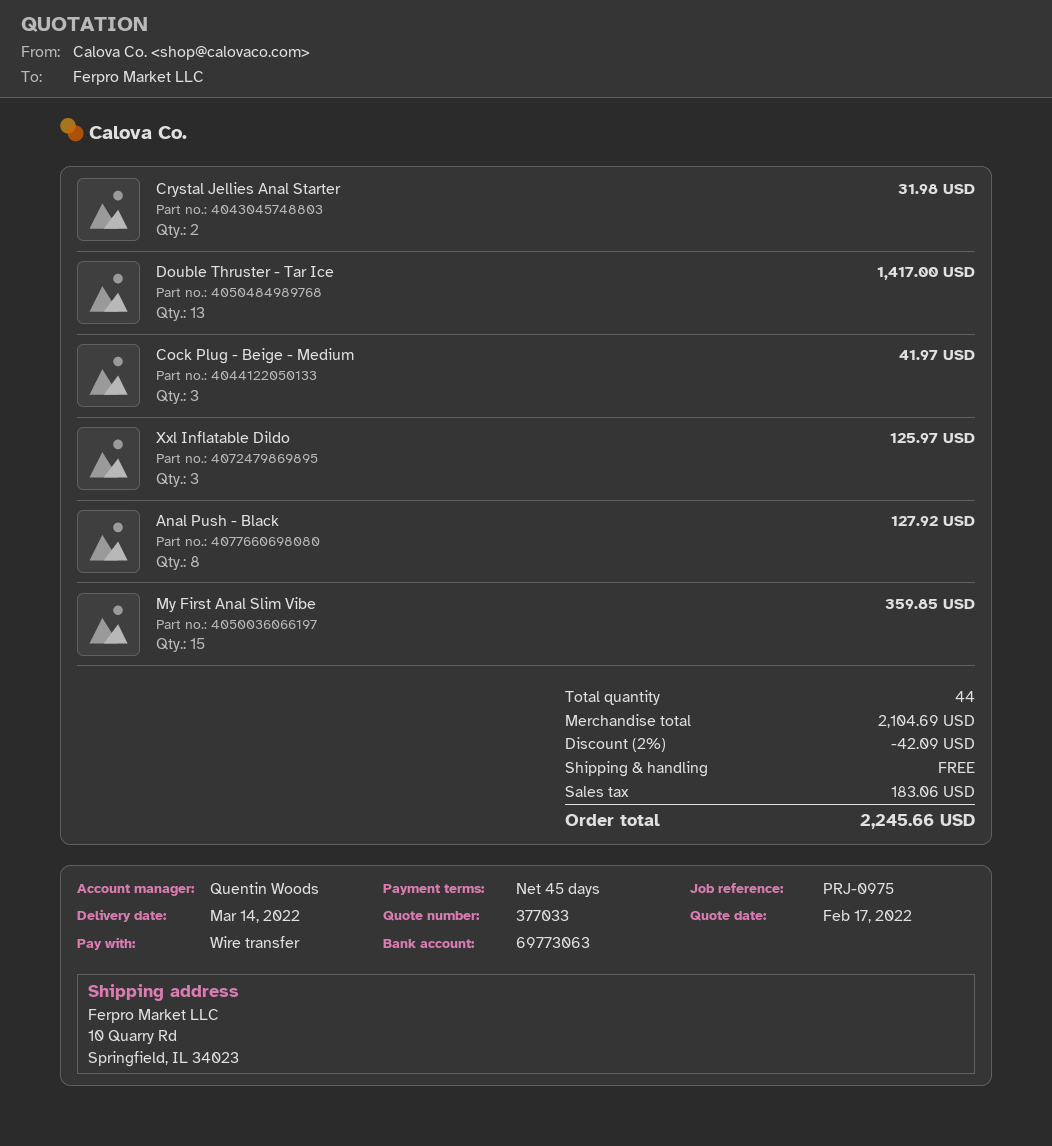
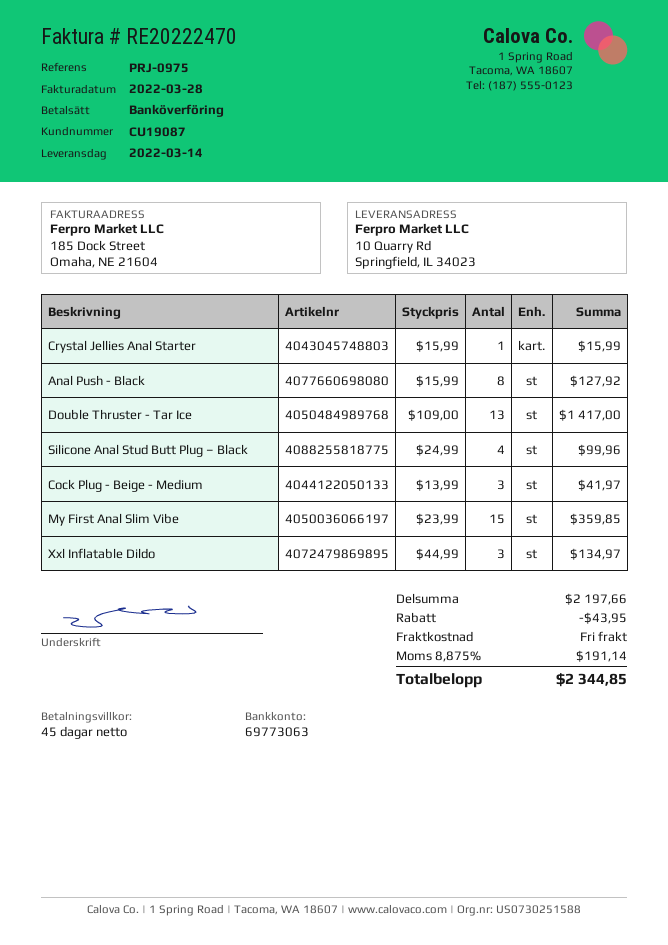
Crystal Jellies Anal Starter: 2 for 31.98 -> 1 for 15.99
Xxl Inflatable Dildo: 3 for 125.97 -> 3 for 134.97
Silicone Anal Stud Butt Plug – Black: none -> 4 for 99.96
subtotal: 2104.69 -> 2197.66
discount: 42.09 -> 43.95
tax: 183.06 -> 191.14
total: 2245.66 -> 2344.85

